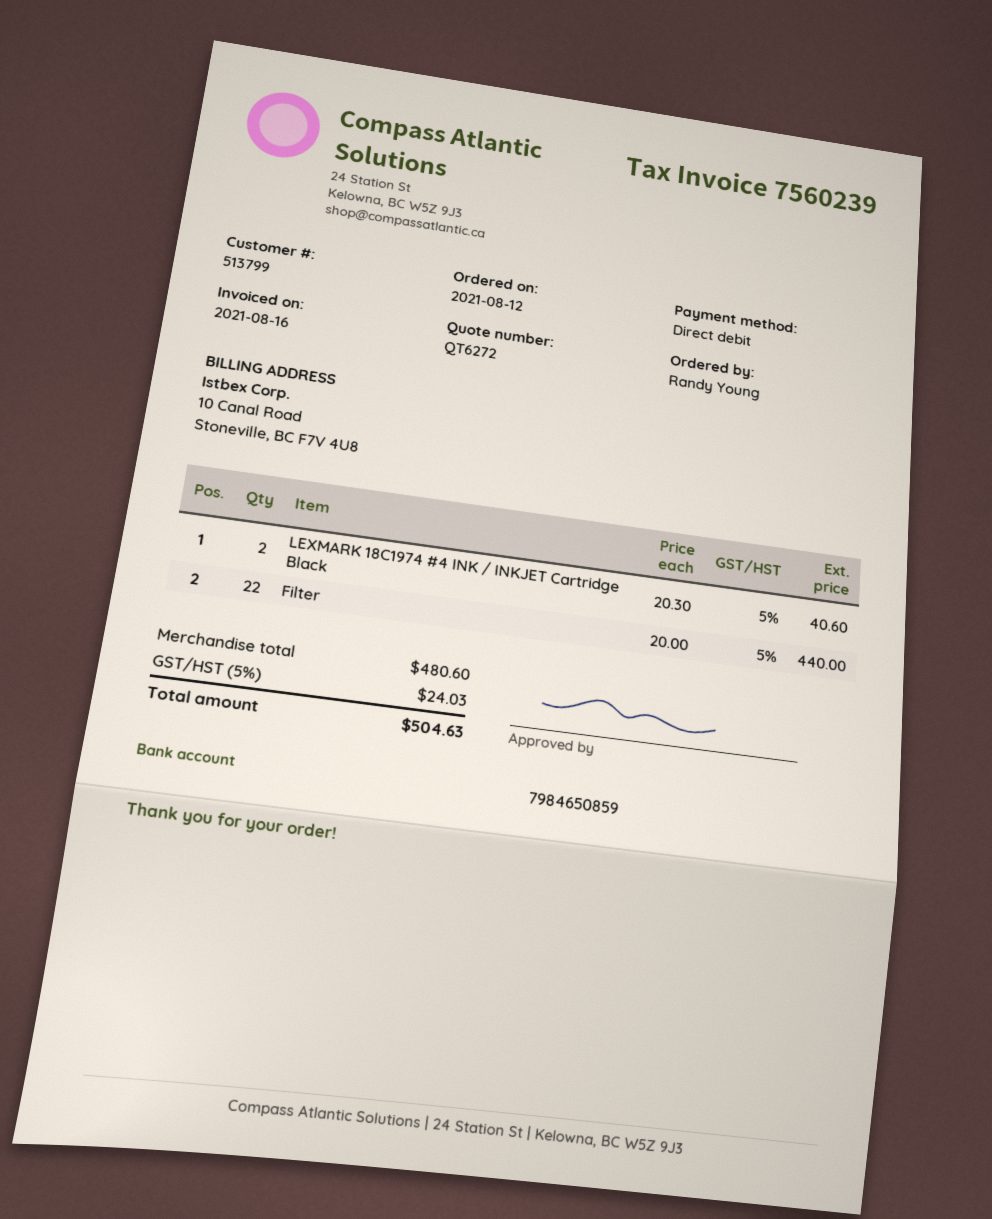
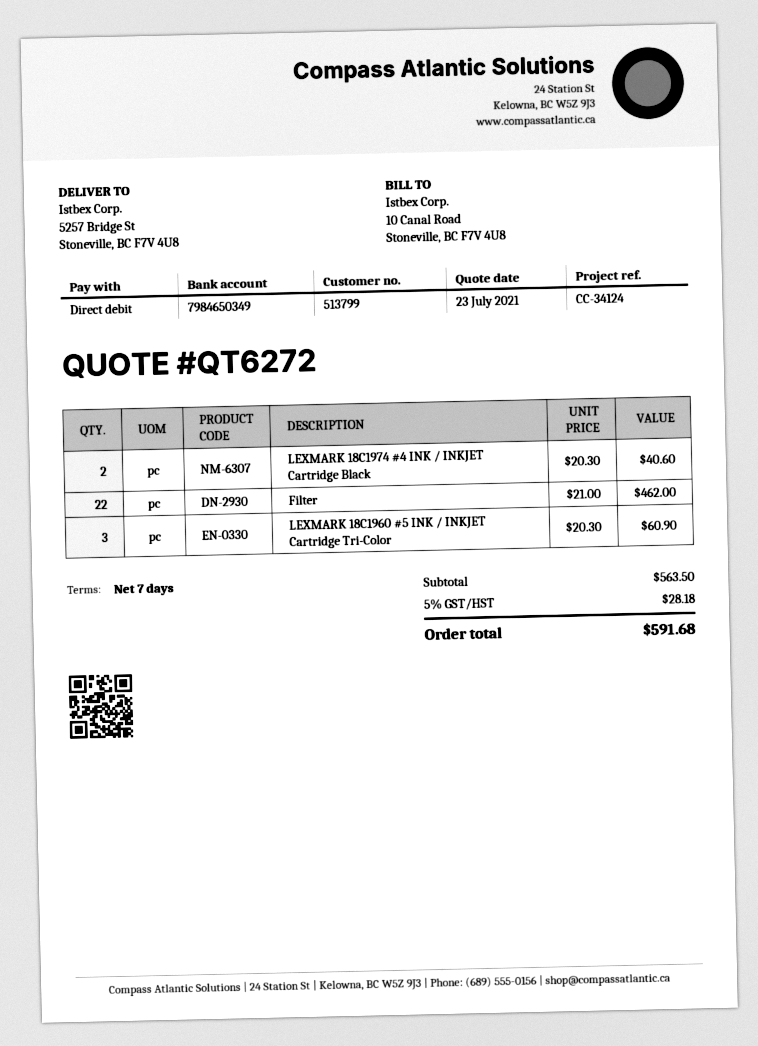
bank account: 7984650859 -> 7984650349
Filter: 22 x 20.00 = 440.00 -> 22 x 21.00 = 462.00
LEXMARK 18C1960 #5 INK / INKJET Cartridge Tri-Color: none -> 3 x 20.30 = 60.90
subtotal: 480.60 -> 563.50
tax: 5% = 24.03 -> 5% = 28.18
total: 504.63 -> 591.68

